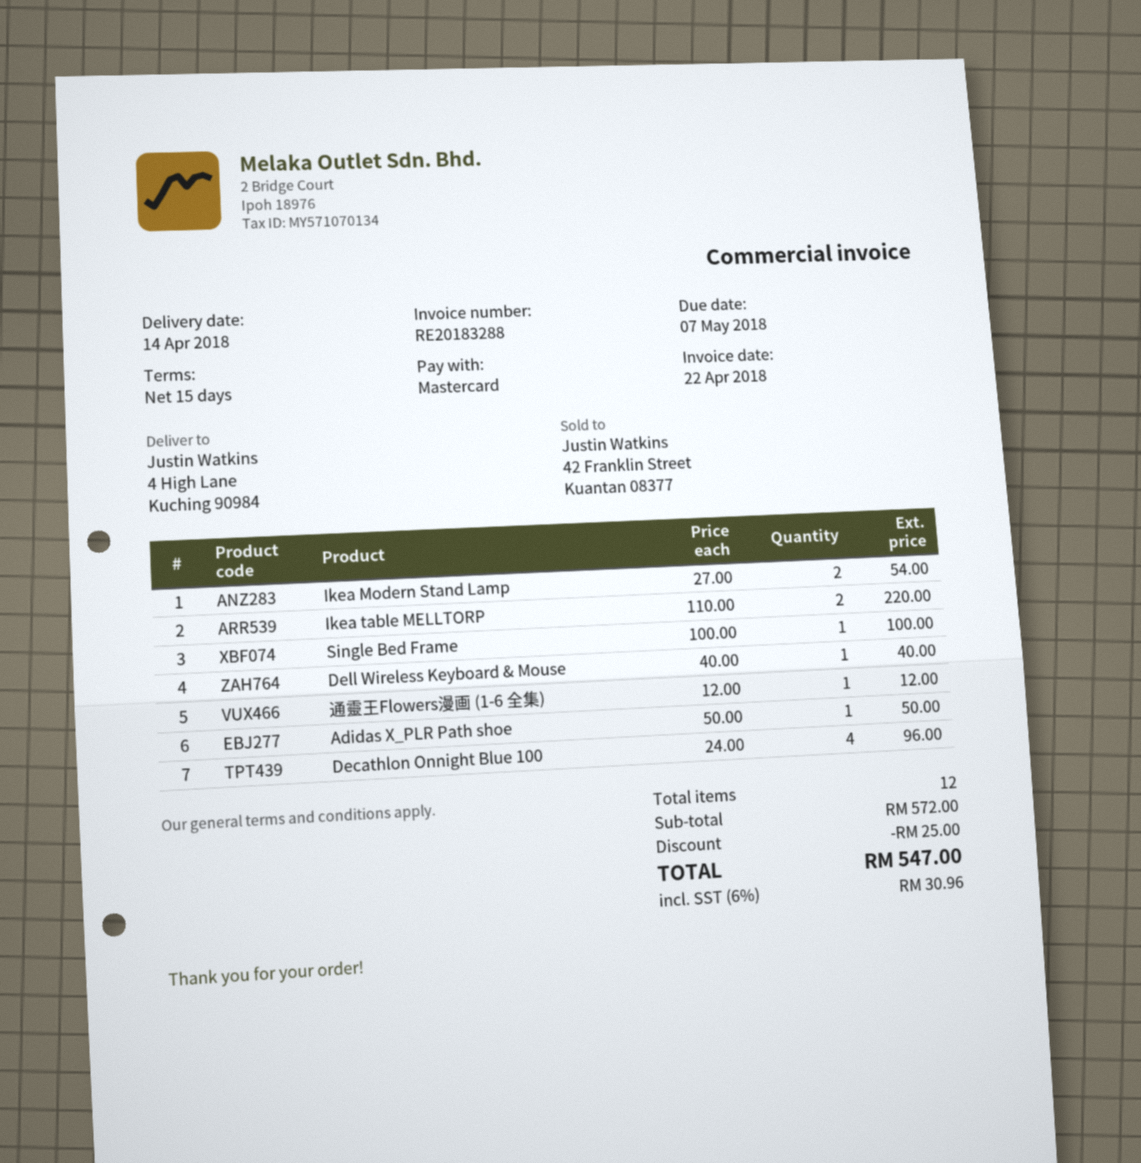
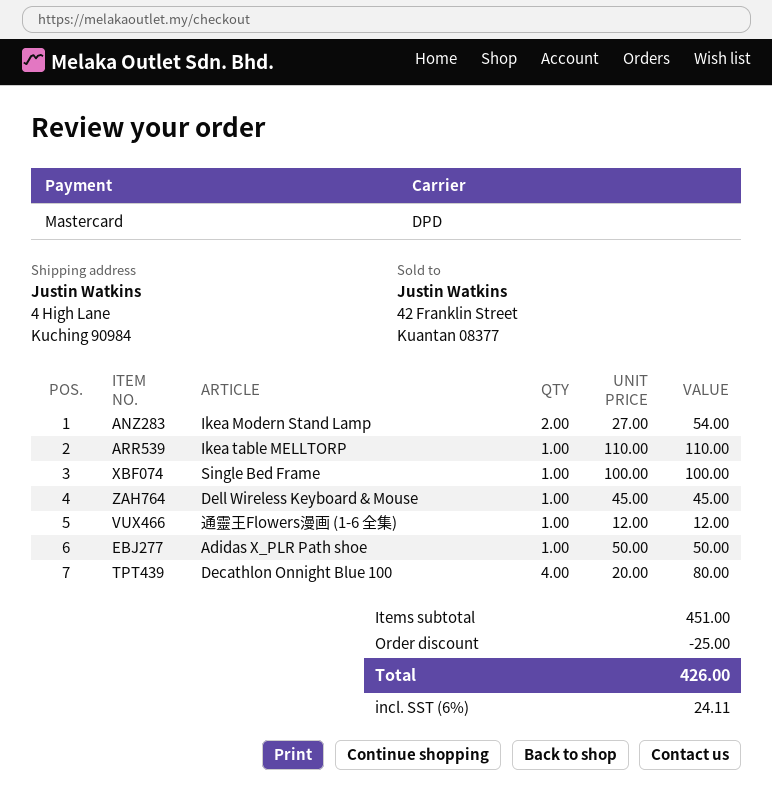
Ikea table MELLTORP: 2 x 110.00 = 220.00 -> 1 x 110.00 = 110.00
Dell Wireless Keyboard & Mouse: 1 x 40.00 = 40.00 -> 1 x 45.00 = 45.00
Decathlon Onnight Blue 100: 4 x 24.00 = 96.00 -> 4 x 20.00 = 80.00
subtotal: 572.00 -> 451.00
tax: 6% = 30.96 -> 6% = 24.11
total: 547.00 -> 426.00

